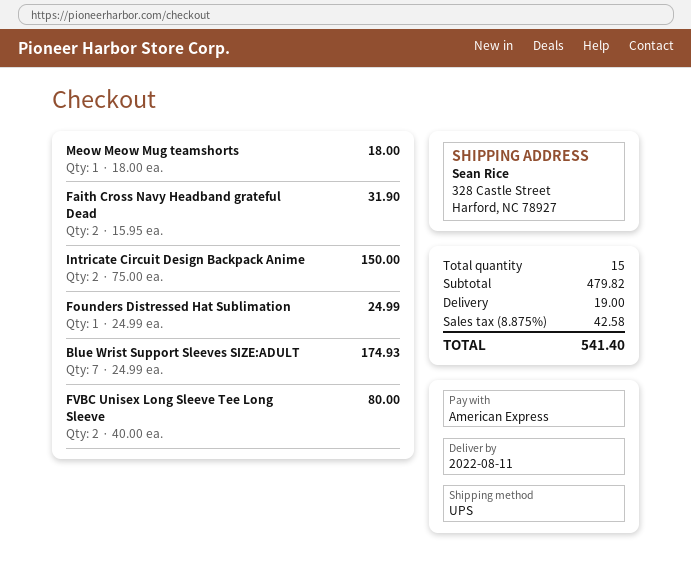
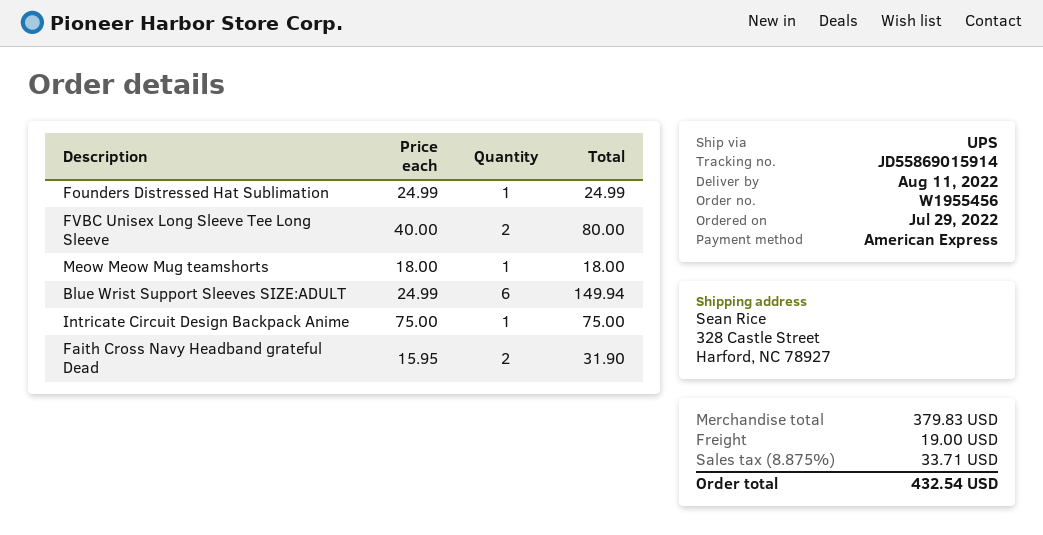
Intricate Circuit Design Backpack Anime: 2 x 75.00 = 150.00 -> 1 x 75.00 = 75.00
Blue Wrist Support Sleeves SIZE:ADULT: 7 x 24.99 = 174.93 -> 6 x 24.99 = 149.94
subtotal: 479.82 -> 379.83
tax: 8.875% = 42.58 -> 8.875% = 33.71
total: 541.40 -> 432.54

